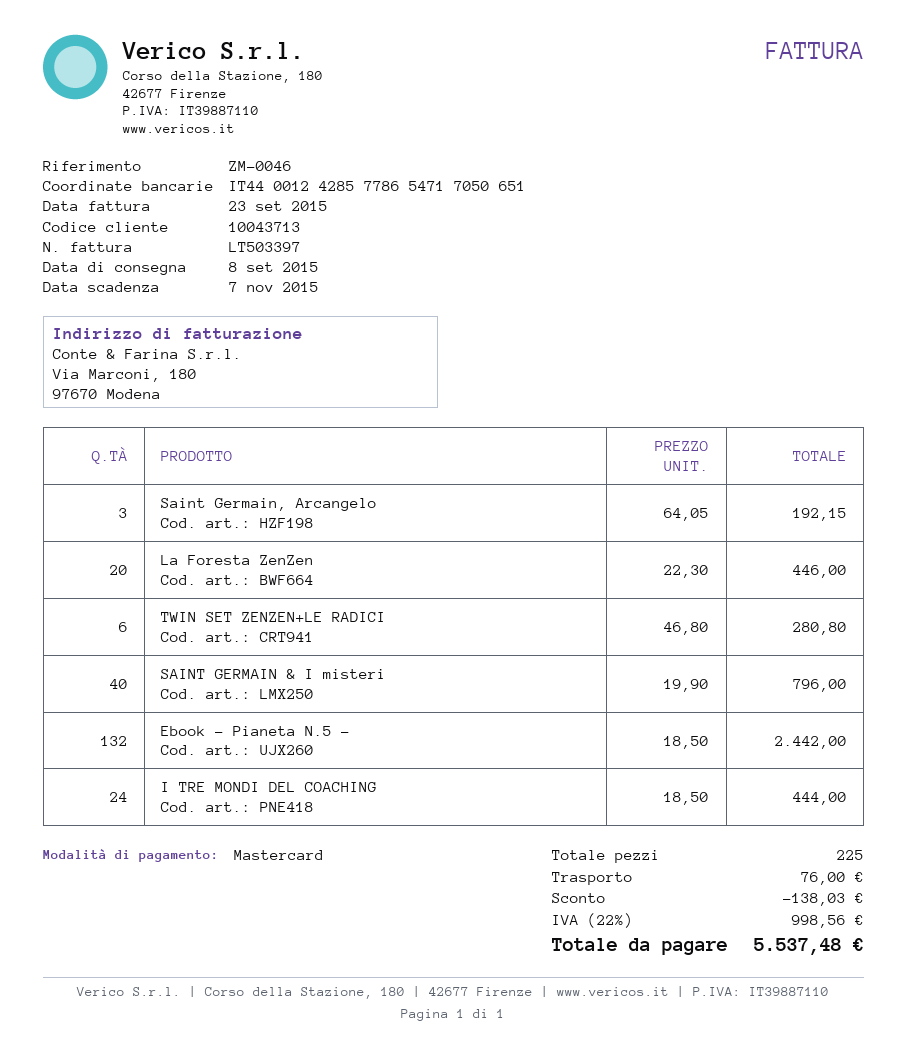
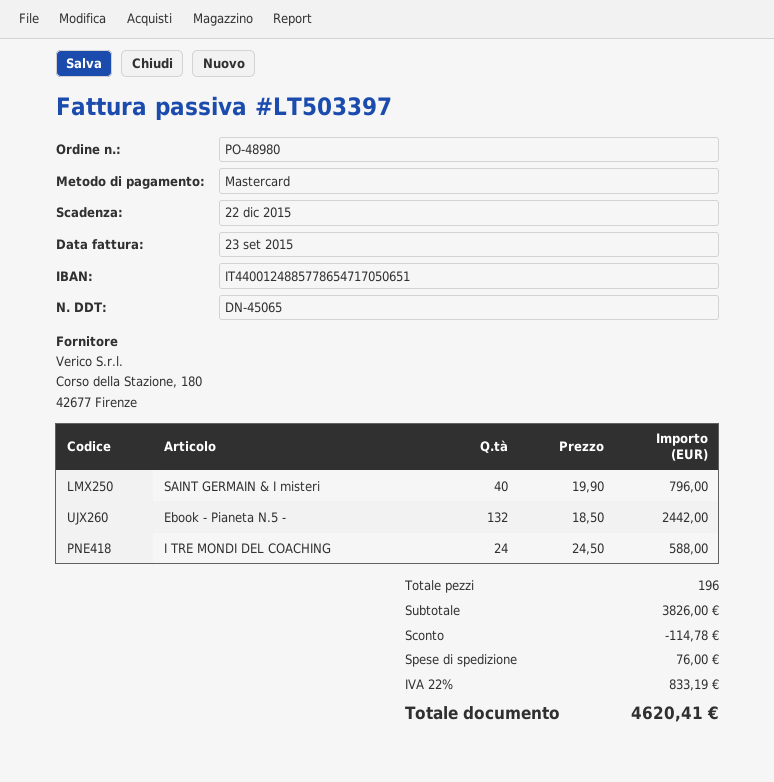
due date: 2015-11-07 -> 2015-12-22
bank account: IT4400124285778654717050651 -> IT4400124885778654717050651
Saint Germain, Arcangelo: 3 x 64.05 = 192.15 -> none
La Foresta ZenZen: 20 x 22.30 = 446.00 -> none
TWIN SET ZENZEN+LE RADICI: 6 x 46.80 = 280.80 -> none
I TRE MONDI DEL COACHING: 24 x 18.50 = 444.00 -> 24 x 24.50 = 588.00
total quantity: 225 -> 196
discount: 138.03 -> 114.78
tax: 22% = 998.56 -> 22% = 833.19
total: 5537.48 -> 4620.41

